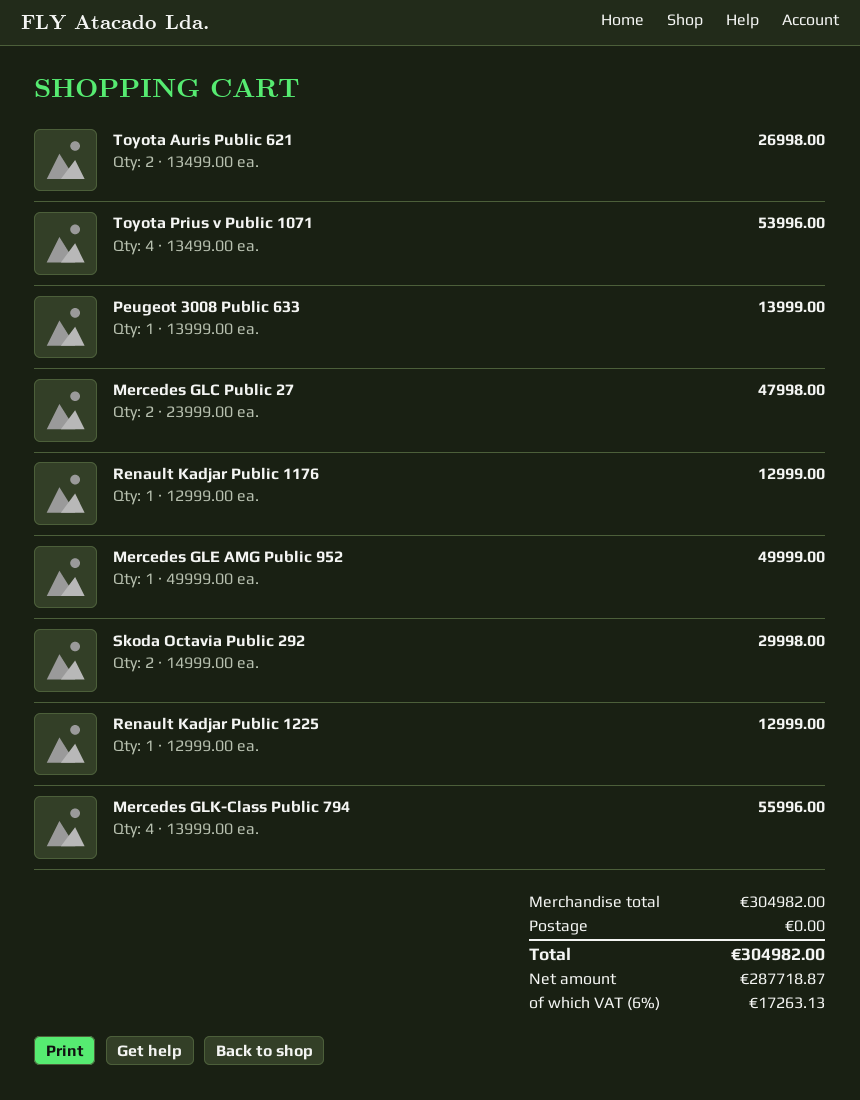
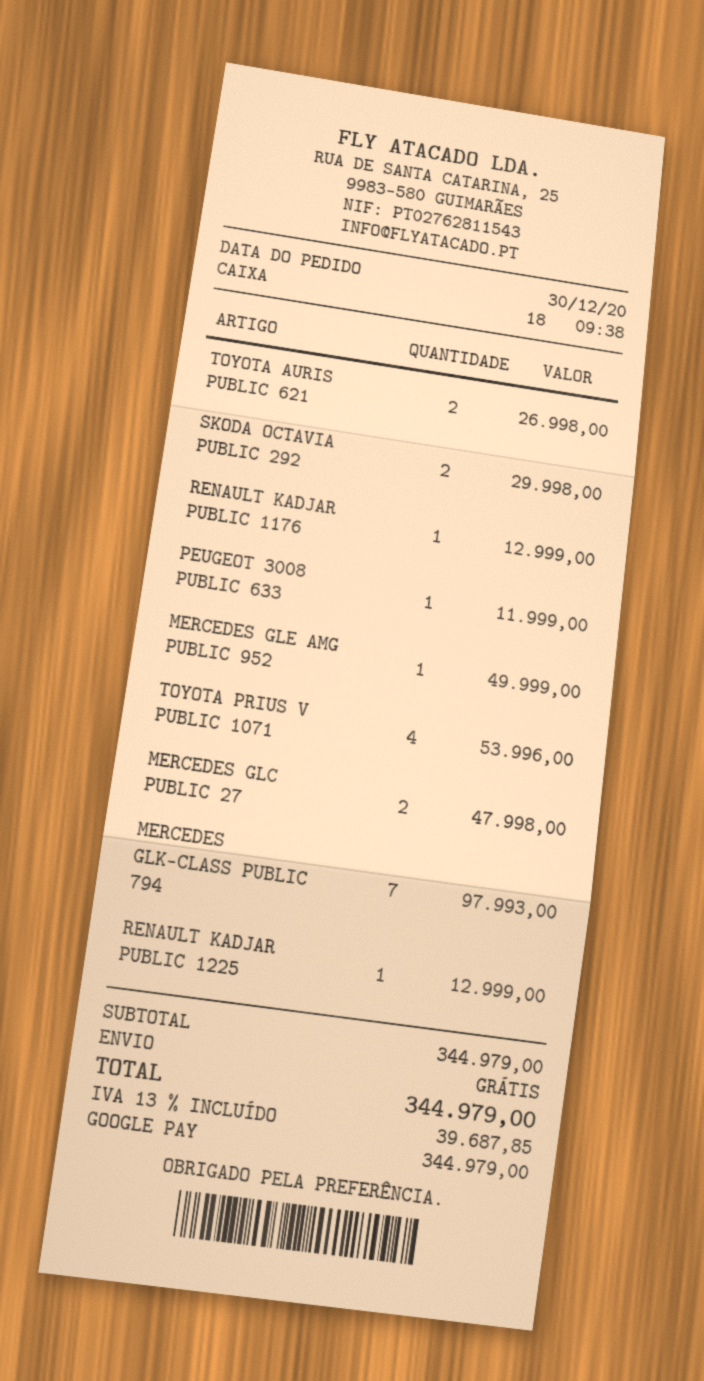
Peugeot 3008 Public 633: 1 for 13999.00 -> 1 for 11999.00
Mercedes GLK-Class Public 794: 4 for 55996.00 -> 7 for 97993.00
subtotal: 304982.00 -> 344979.00
tax: 6% = 17263.13 -> 13% = 39687.85
total: 304982.00 -> 344979.00

